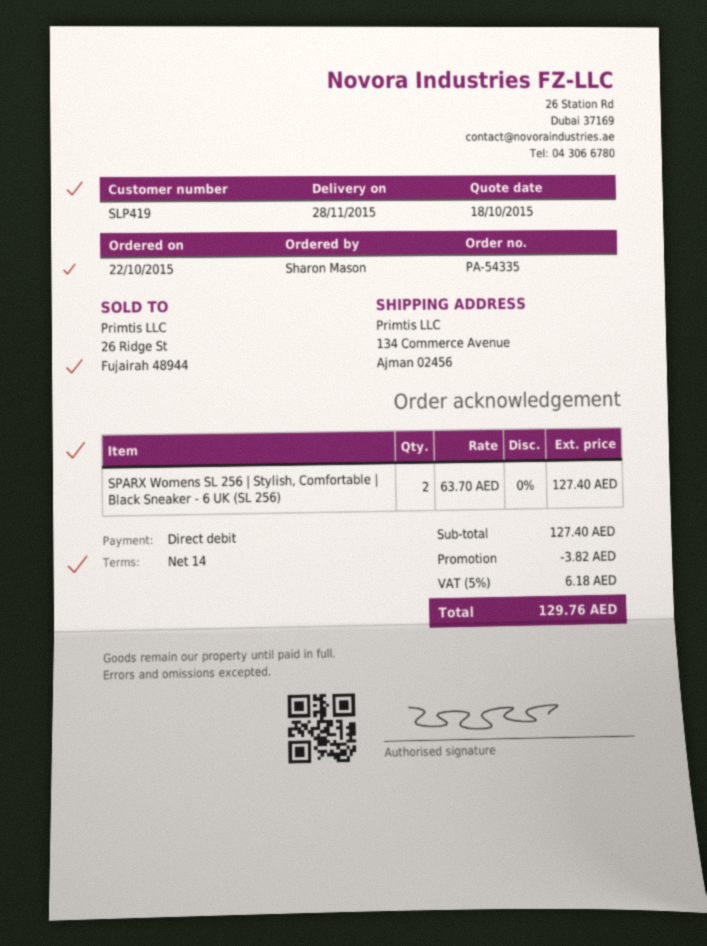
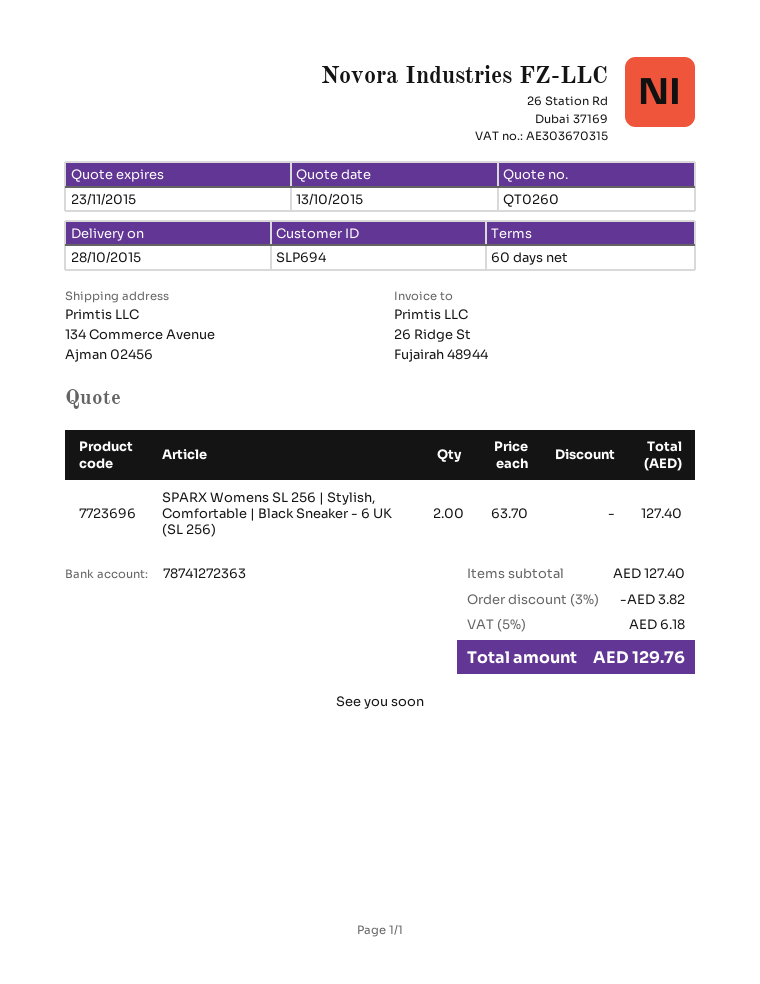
quote date: 2015-10-18 -> 2015-10-13
delivery date: 2015-11-28 -> 2015-10-28
payment terms: 14 days -> 60 days
customer number: SLP419 -> SLP694

